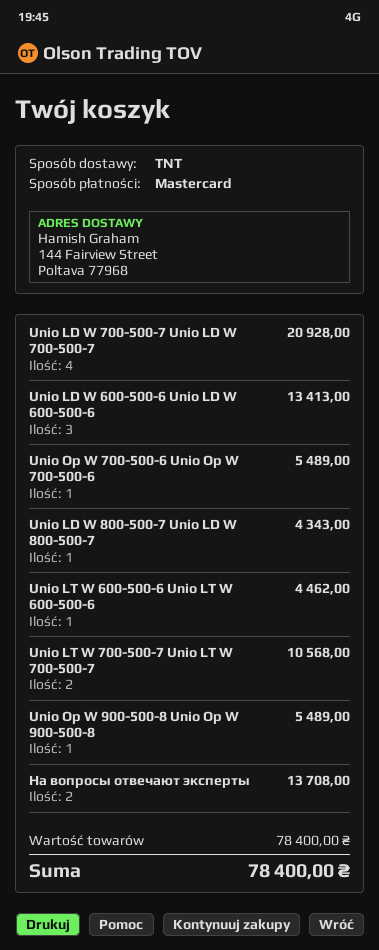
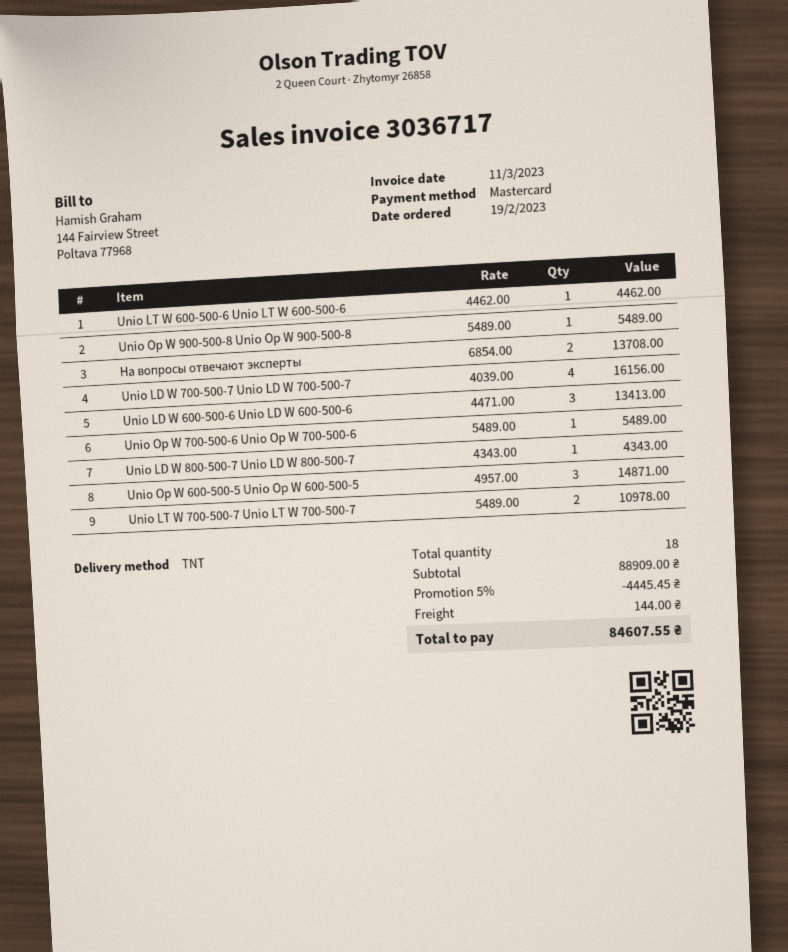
Unio LD W 700-500-7 Unio LD W 700-500-7: 4 for 20928.00 -> 4 for 16156.00
Unio LT W 700-500-7 Unio LT W 700-500-7: 2 for 10568.00 -> 2 for 10978.00
Unio Op W 600-500-5 Unio Op W 600-500-5: none -> 3 for 14871.00
subtotal: 78400.00 -> 88909.00
discount: none -> 5% = 4445.45
shipping: none -> 144.00
total: 78400.00 -> 84607.55

